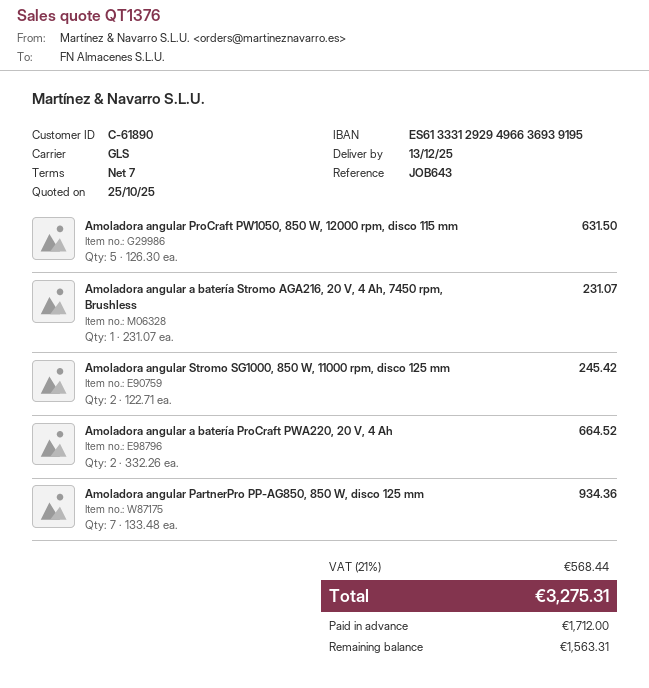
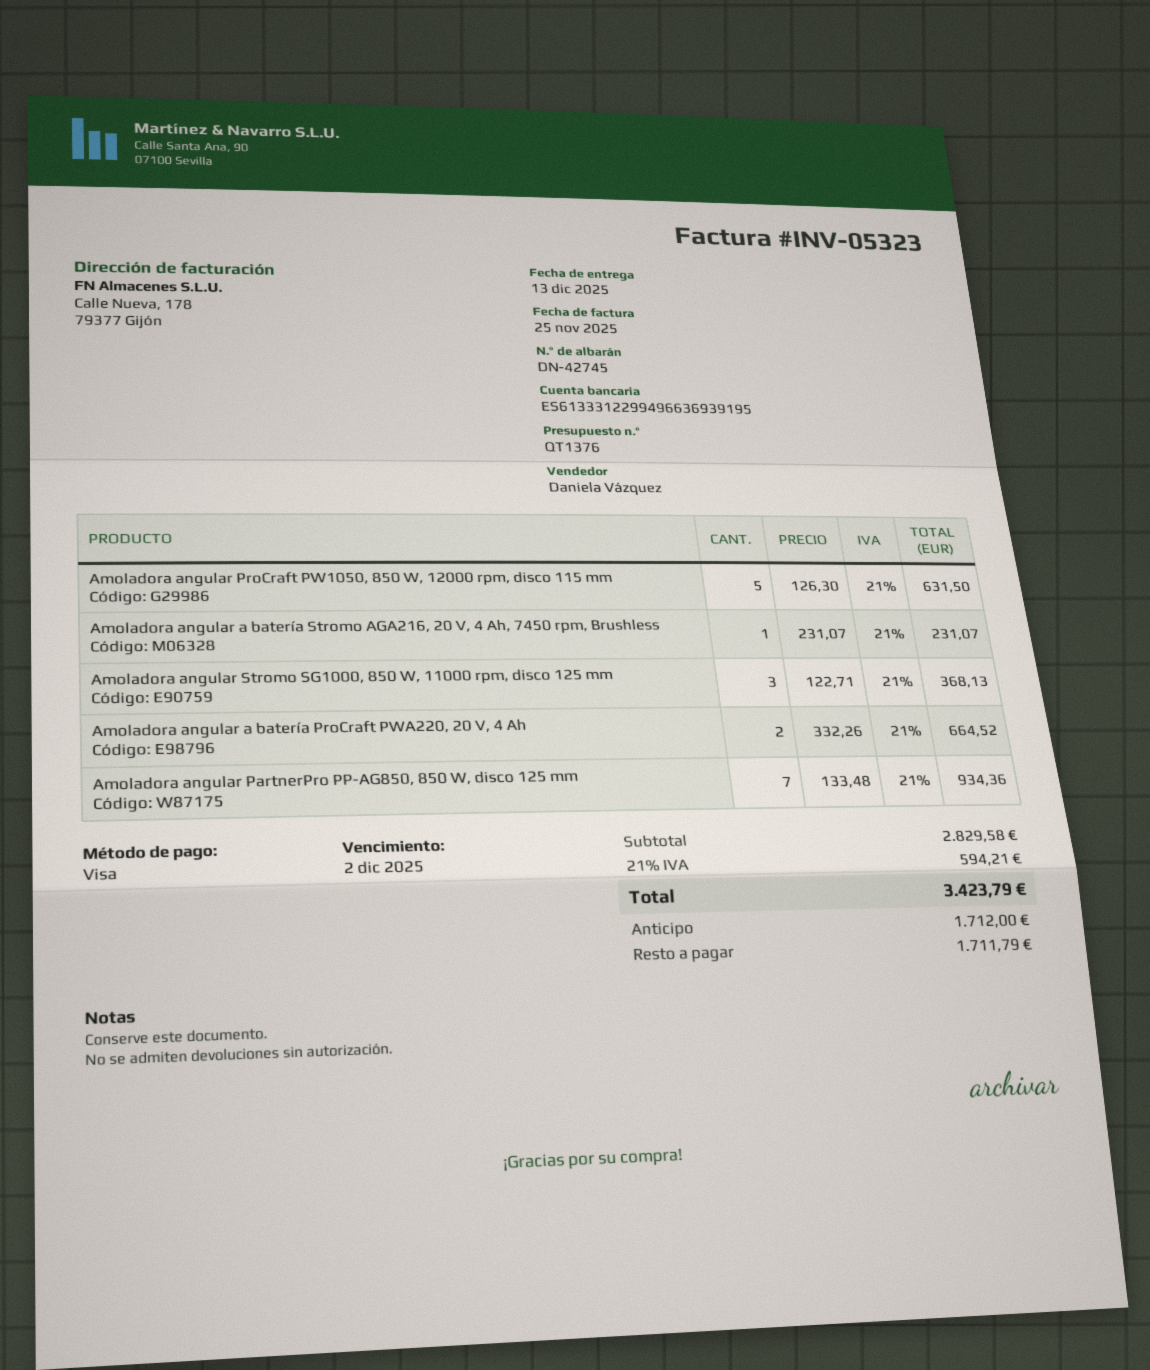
bank account: ES6133312929496636939195 -> ES6133312299496636939195
Amoladora angular Stromo SG1000, 850 W, 11000 rpm, disco 125 mm: 2 x 122.71 = 245.42 -> 3 x 122.71 = 368.13
tax: 21% = 568.44 -> 21% = 594.21
total: 3275.31 -> 3423.79
balance: 1563.31 -> 1711.79

